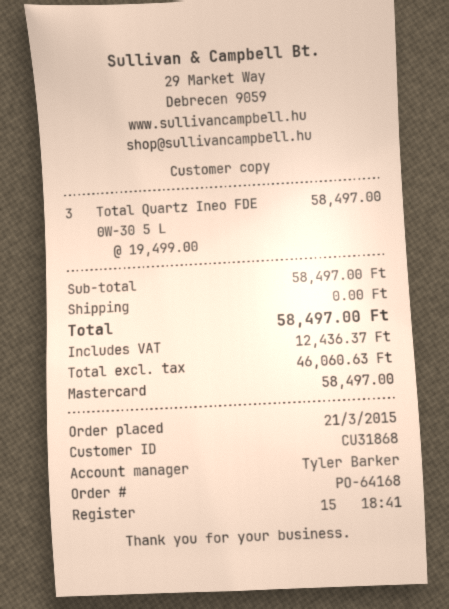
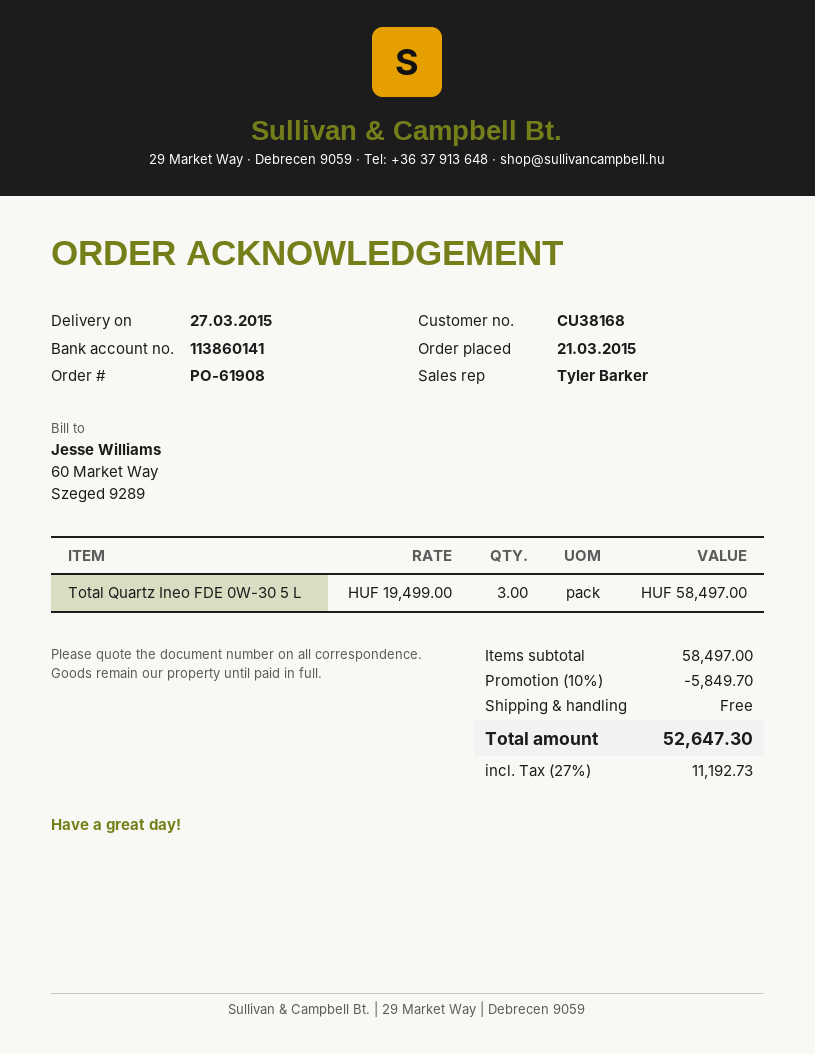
order number: PO-64168 -> PO-61908
customer number: CU31868 -> CU38168
discount: none -> 10% = 5849.70
tax: 12436.37 -> 11192.73
total: 58497.00 -> 52647.30

